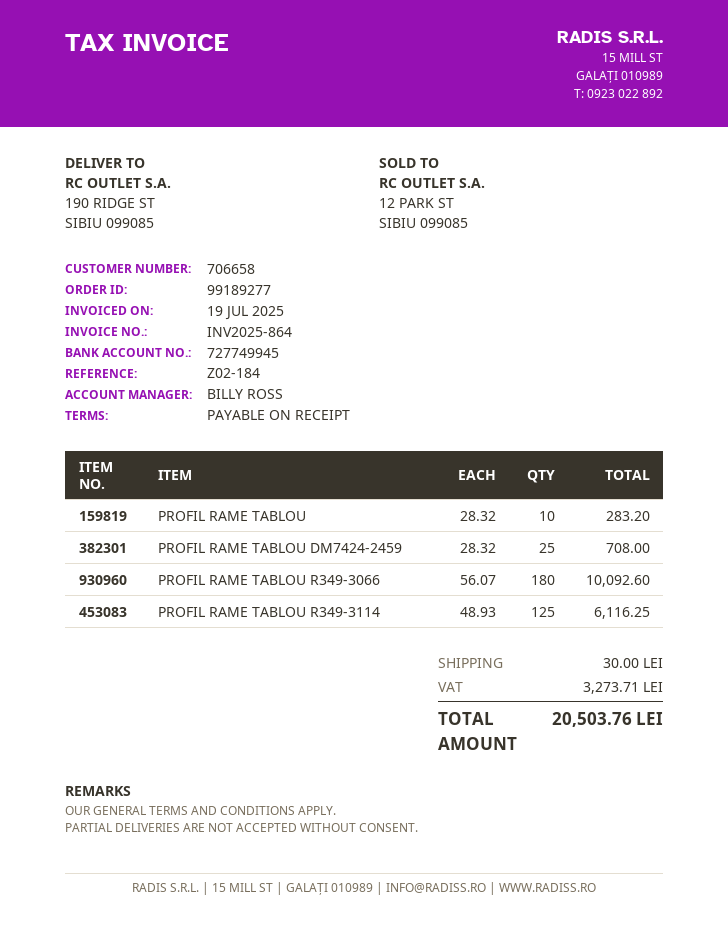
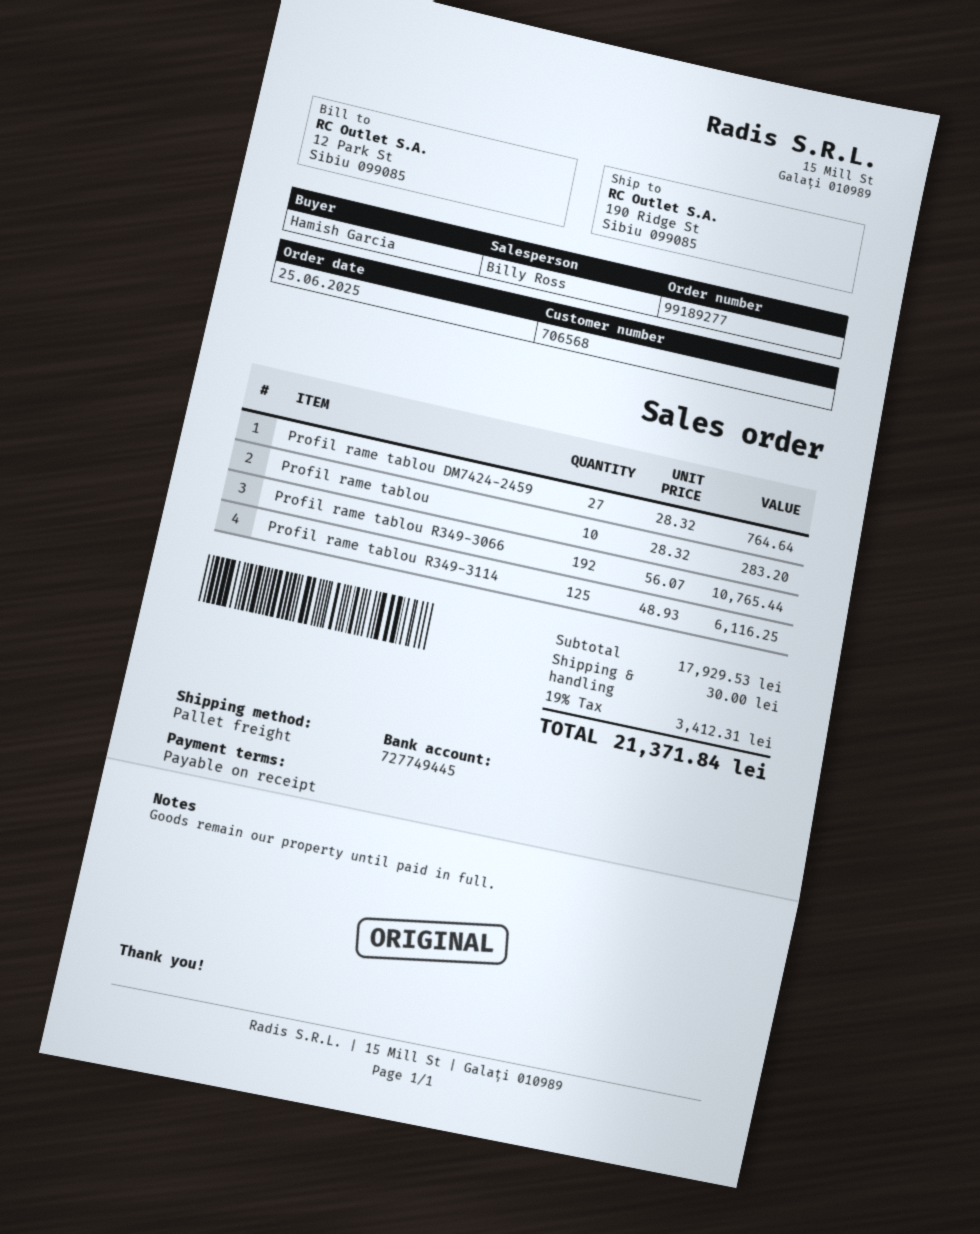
customer number: 706658 -> 706568
bank account: 727749945 -> 727749445
PROFIL RAME TABLOU DM7424-2459: 25 x 28.32 = 708.00 -> 27 x 28.32 = 764.64
PROFIL RAME TABLOU R349-3066: 180 x 56.07 = 10092.60 -> 192 x 56.07 = 10765.44
tax: 3273.71 -> 3412.31
total: 20503.76 -> 21371.84

